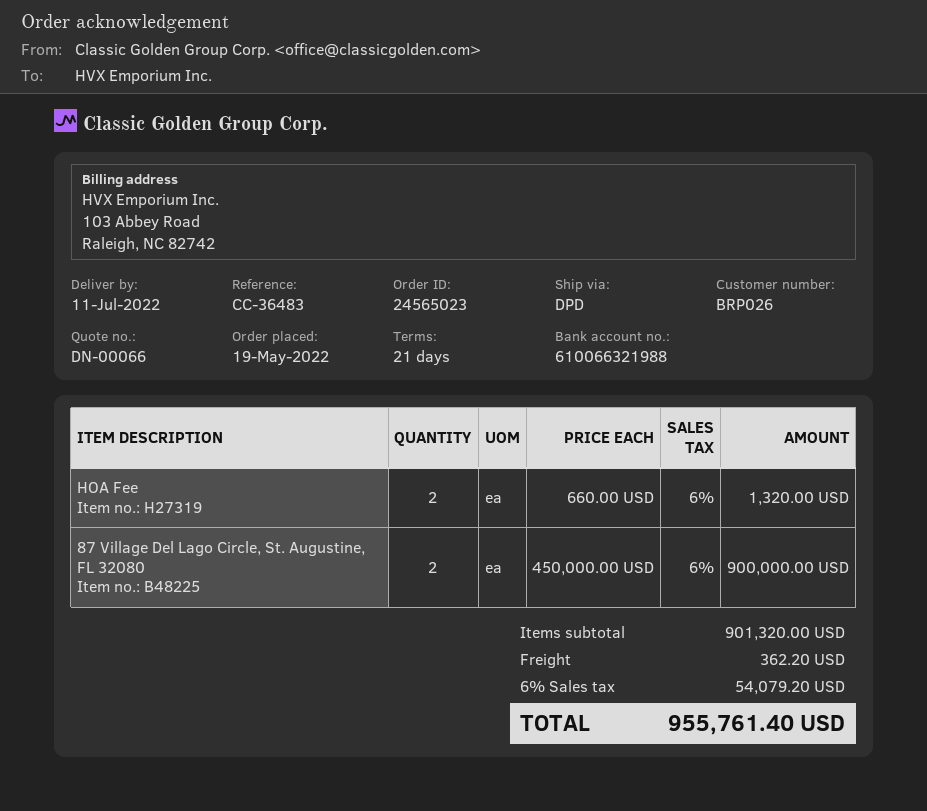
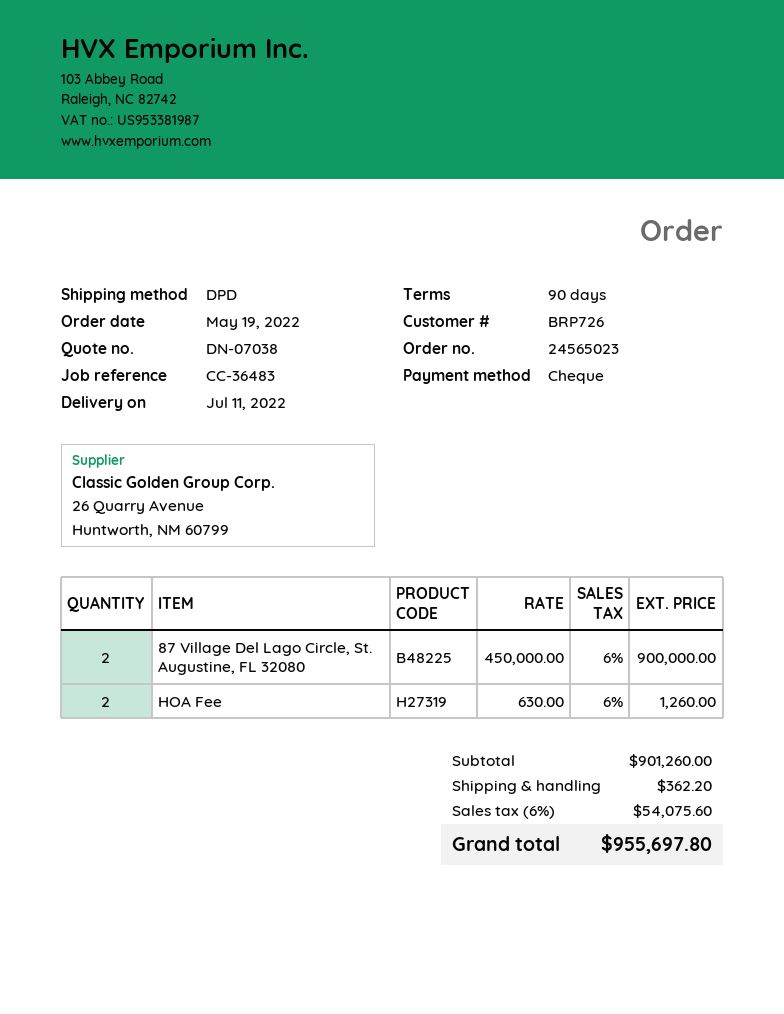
quote number: DN-00066 -> DN-07038
payment terms: 21 days -> 90 days
customer number: BRP026 -> BRP726
HOA Fee: 2 x 660.00 = 1320.00 -> 2 x 630.00 = 1260.00
subtotal: 901320.00 -> 901260.00
tax: 6% = 54079.20 -> 6% = 54075.60
total: 955761.40 -> 955697.80

